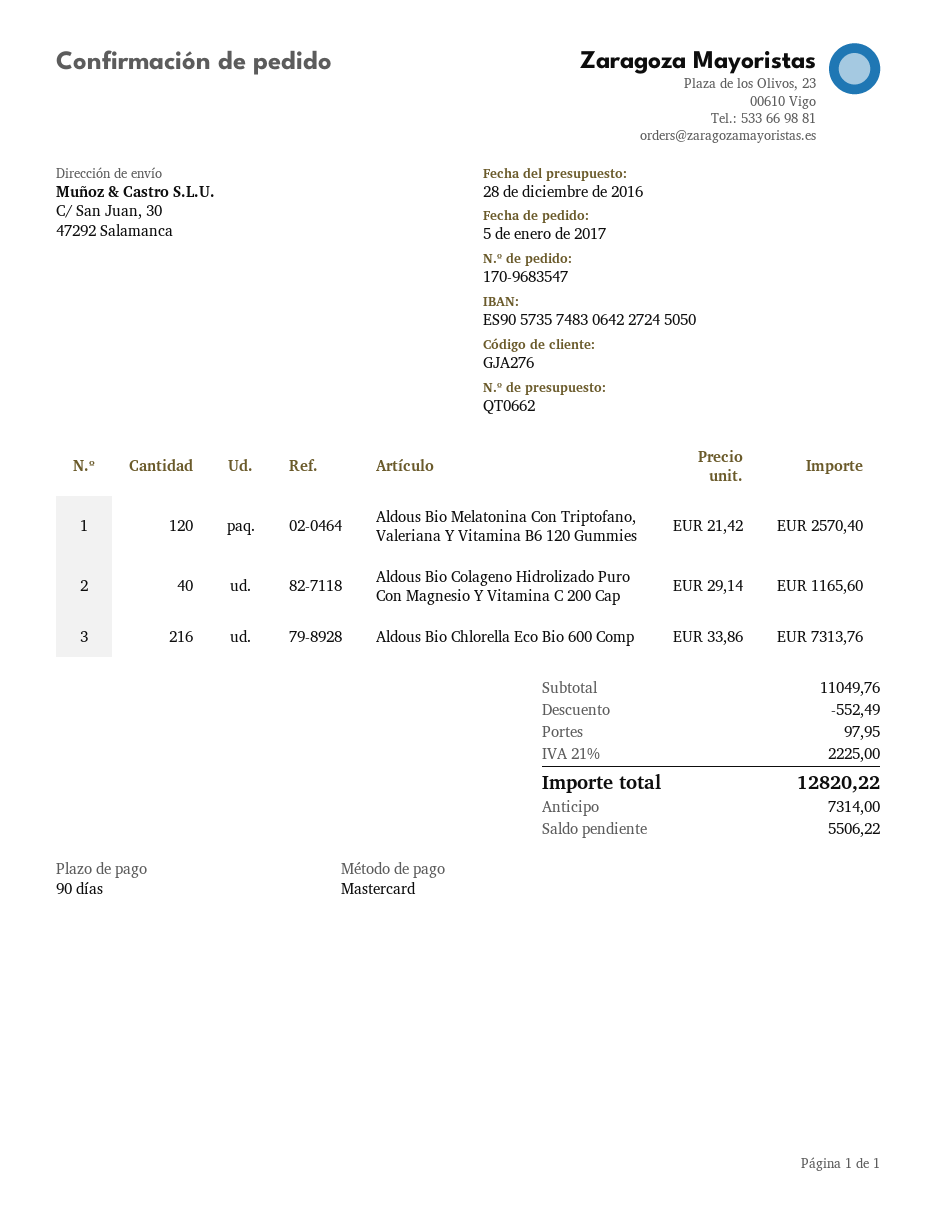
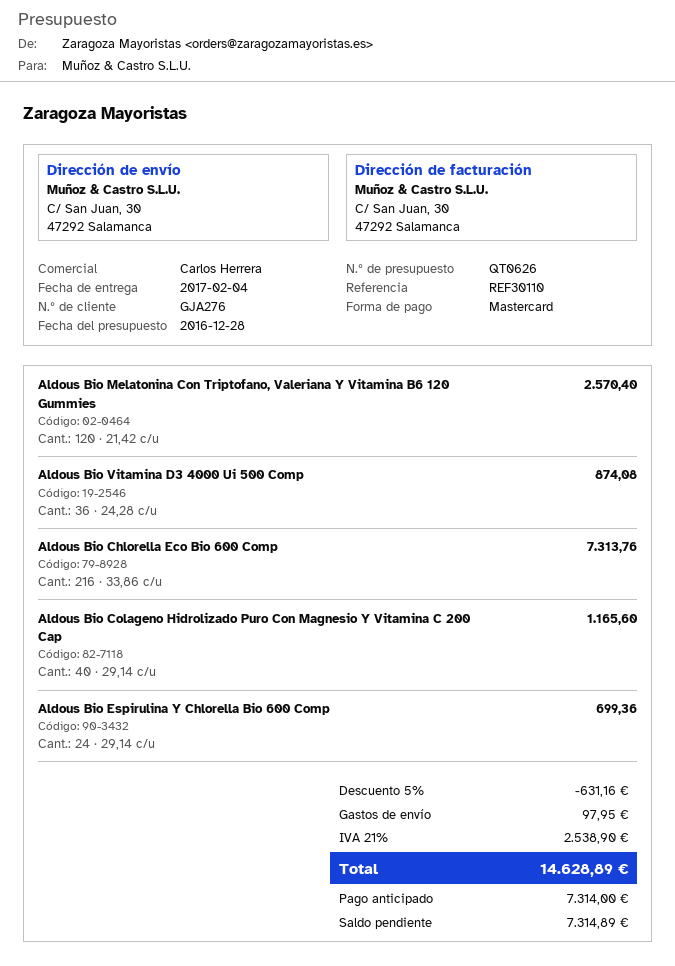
quote number: QT0662 -> QT0626
Aldous Bio Vitamina D3 4000 Ui 500 Comp: none -> 36 x 24.28 = 874.08
Aldous Bio Espirulina Y Chlorella Bio 600 Comp: none -> 24 x 29.14 = 699.36
discount: 552.49 -> 631.16
tax: 21% = 2225.00 -> 21% = 2538.90
total: 12820.22 -> 14628.89
balance: 5506.22 -> 7314.89

